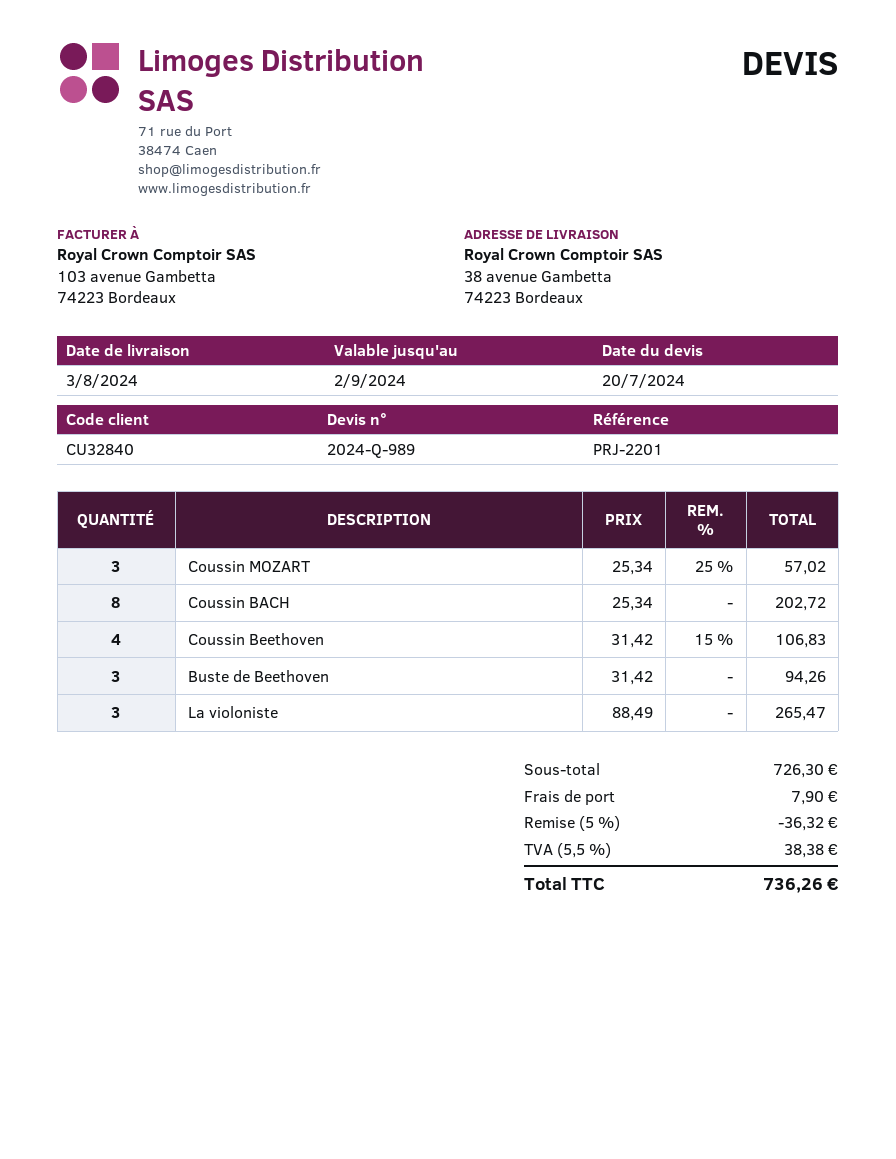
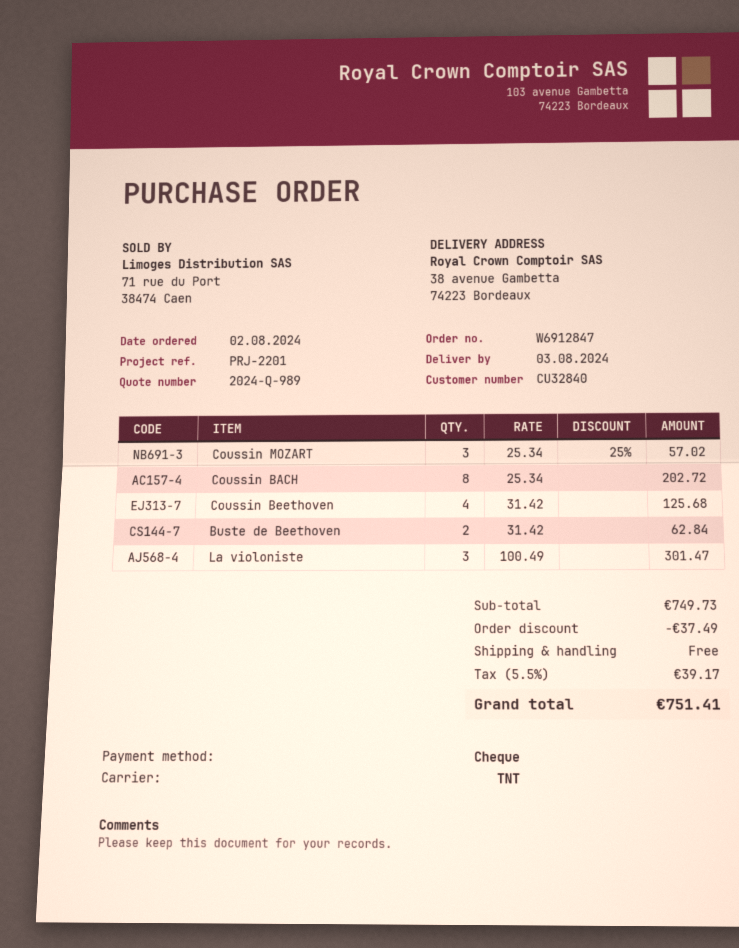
Coussin Beethoven: 4 x 31.42 - 15% = 106.83 -> 4 x 31.42 = 125.68
Buste de Beethoven: 3 x 31.42 = 94.26 -> 2 x 31.42 = 62.84
La violoniste: 3 x 88.49 = 265.47 -> 3 x 100.49 = 301.47
subtotal: 726.30 -> 749.73
discount: 36.32 -> 37.49
shipping: 7.90 -> 0.00
tax: 5.5% = 38.38 -> 5.5% = 39.17
total: 736.26 -> 751.41

